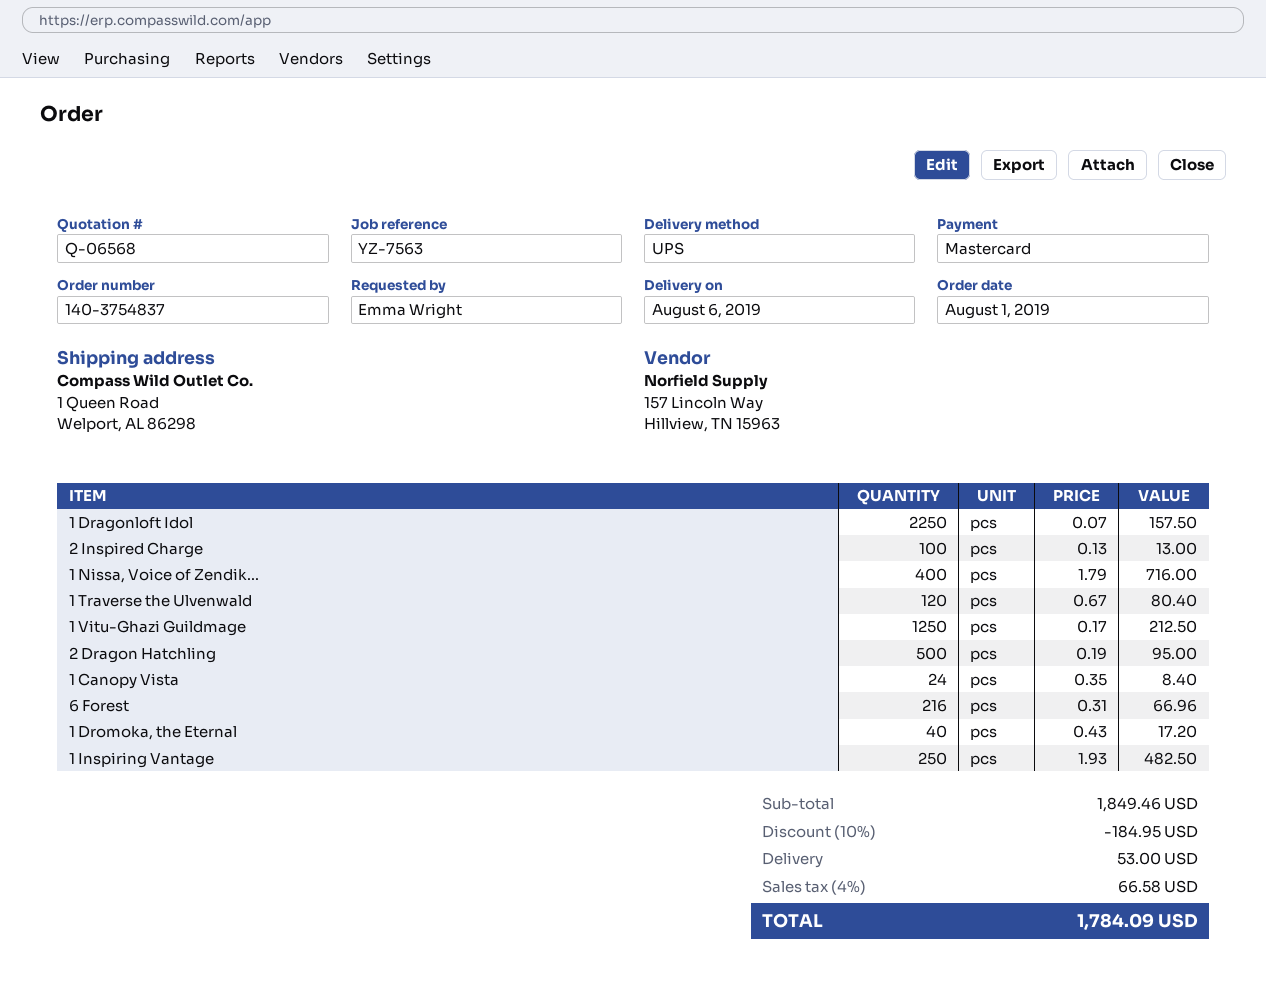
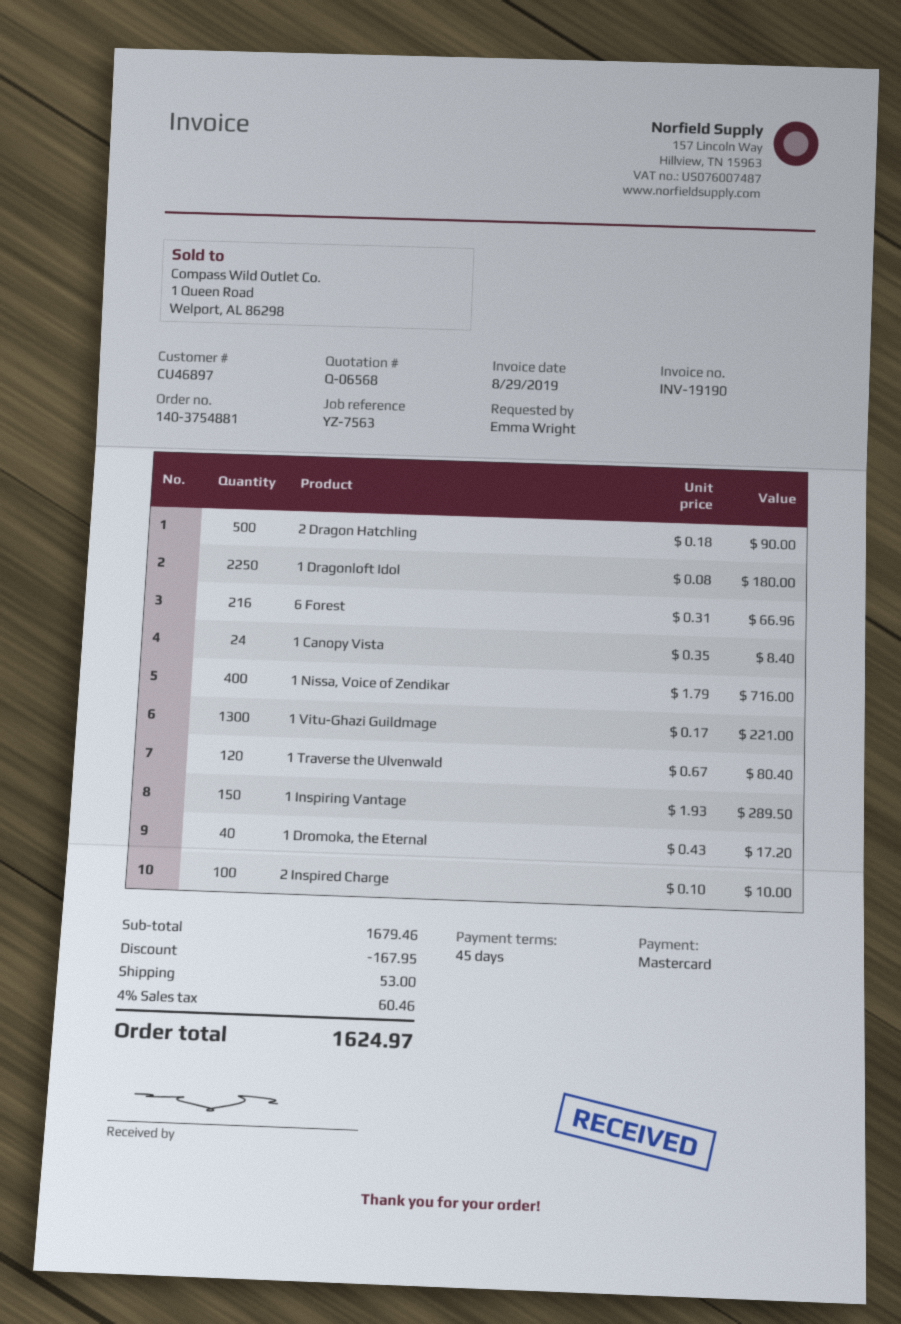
order number: 140-3754837 -> 140-3754881
1 Dragonloft Idol: 2250 x 0.07 = 157.50 -> 2250 x 0.08 = 180.00
2 Inspired Charge: 100 x 0.13 = 13.00 -> 100 x 0.10 = 10.00
1 Vitu-Ghazi Guildmage: 1250 x 0.17 = 212.50 -> 1300 x 0.17 = 221.00
2 Dragon Hatchling: 500 x 0.19 = 95.00 -> 500 x 0.18 = 90.00
1 Inspiring Vantage: 250 x 1.93 = 482.50 -> 150 x 1.93 = 289.50
subtotal: 1849.46 -> 1679.46
discount: 184.95 -> 167.95
tax: 4% = 66.58 -> 4% = 60.46
total: 1784.09 -> 1624.97

